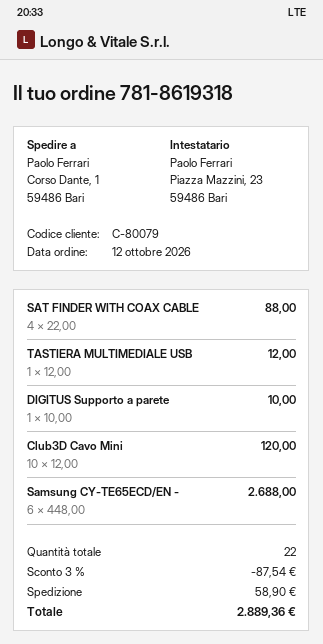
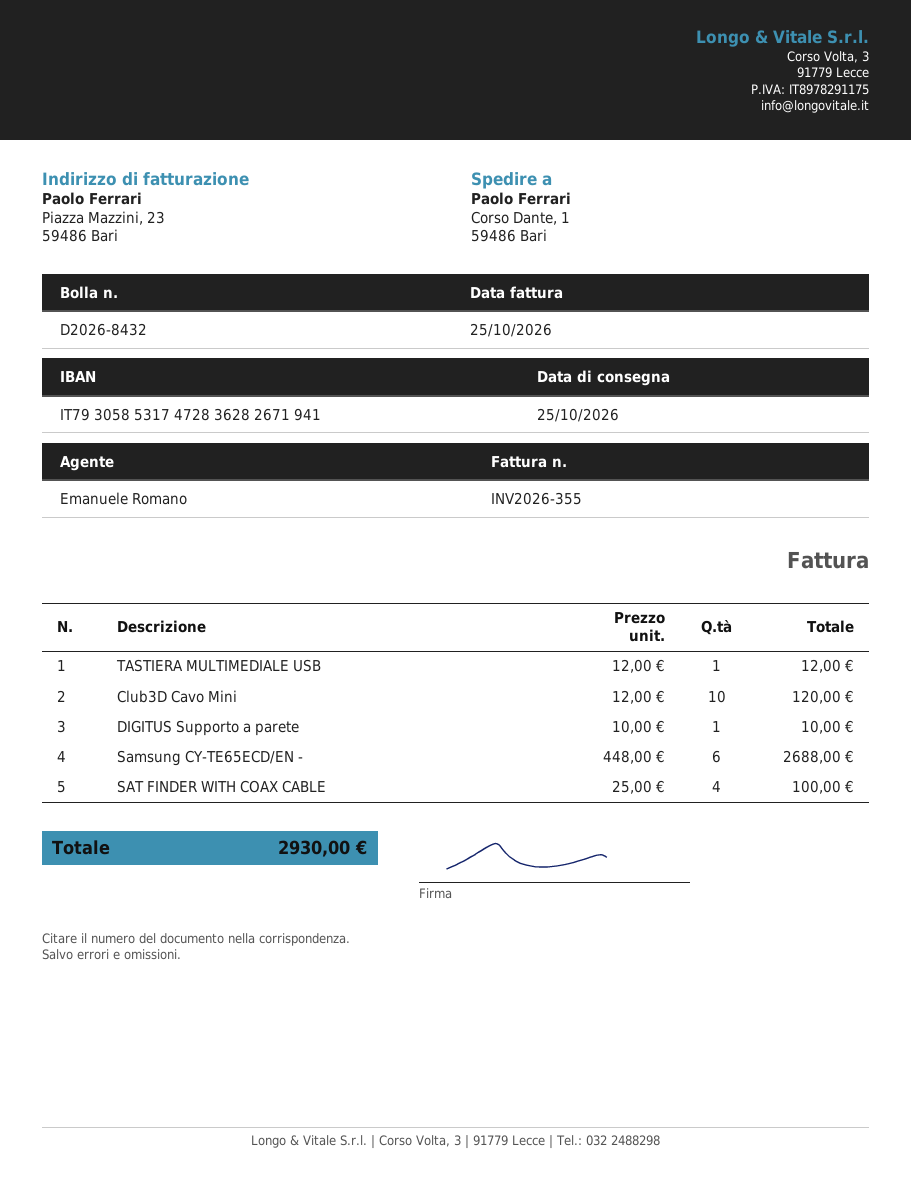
SAT FINDER WITH COAX CABLE: 4 x 22.00 = 88.00 -> 4 x 25.00 = 100.00
discount: 3% = 87.54 -> none
shipping: 58.90 -> none
total: 2889.36 -> 2930.00

